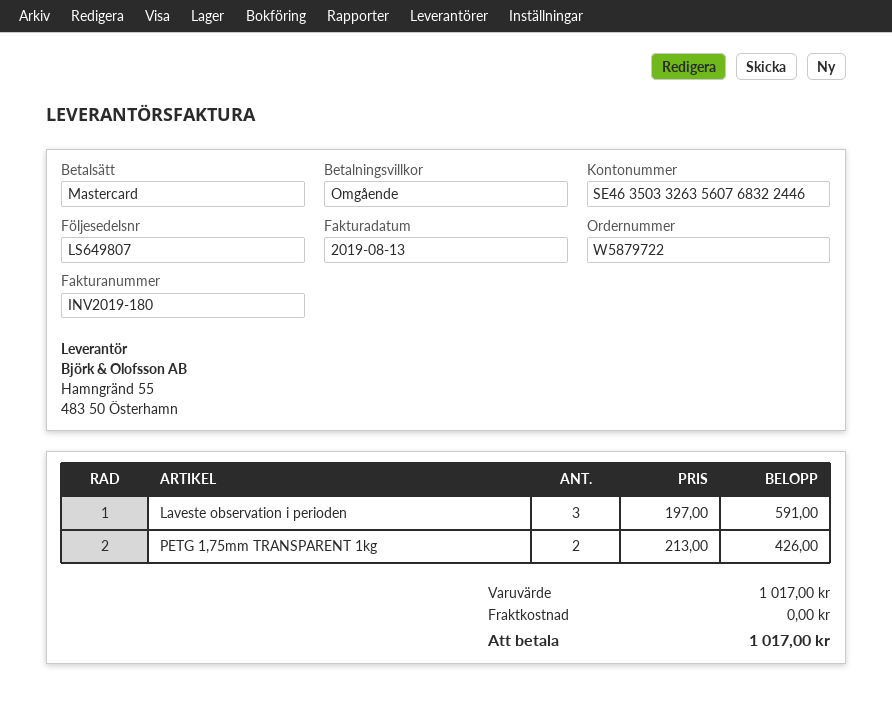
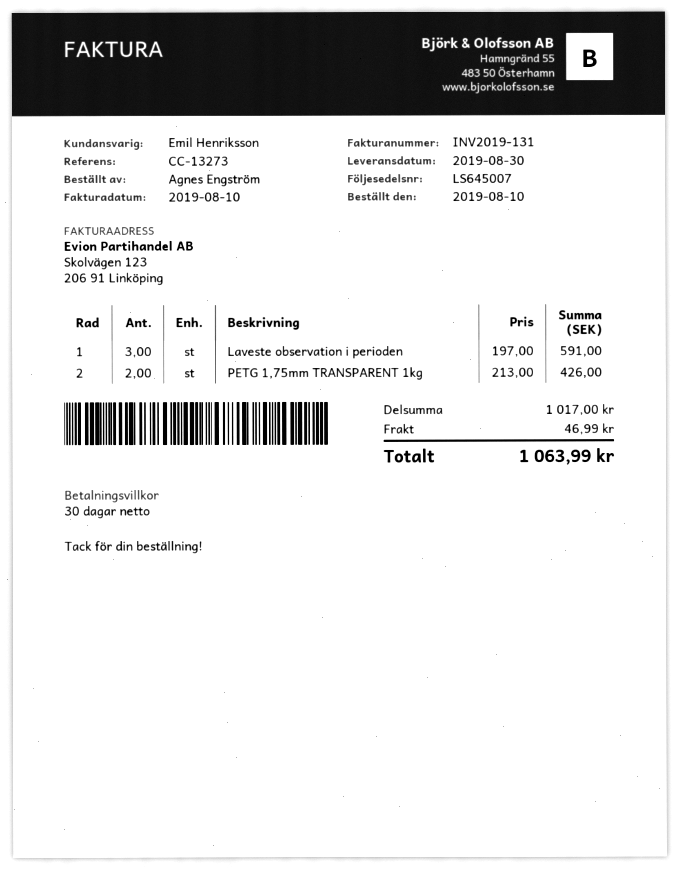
delivery note number: LS649807 -> LS645007
invoice number: INV2019-180 -> INV2019-131
invoice date: 2019-08-13 -> 2019-08-10
payment terms: on receipt -> 30 days
shipping: 0.00 -> 46.99
total: 1017.00 -> 1063.99

